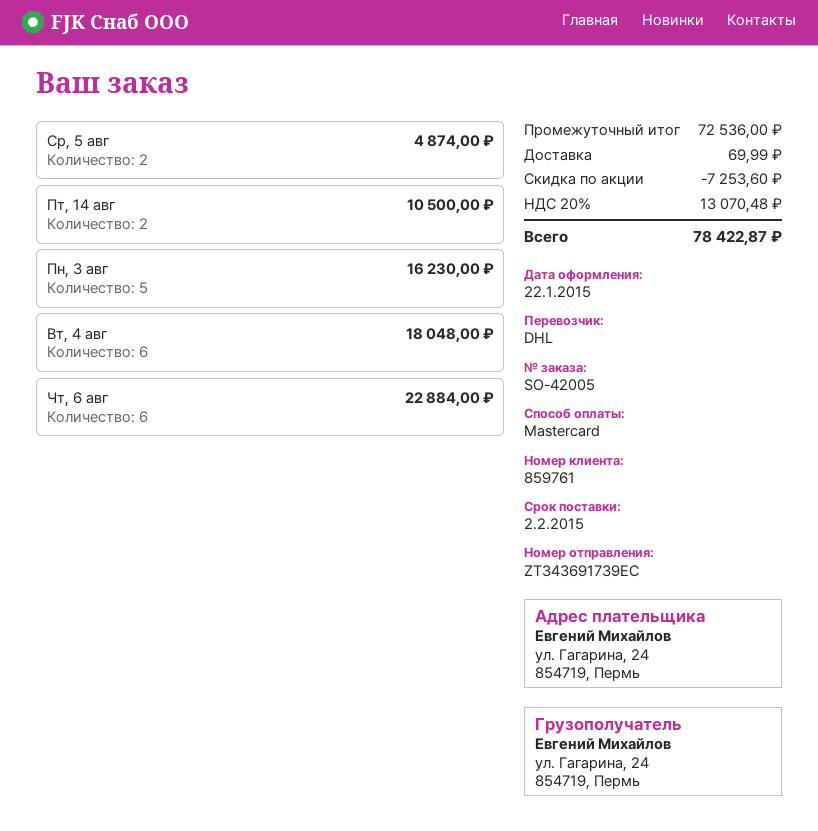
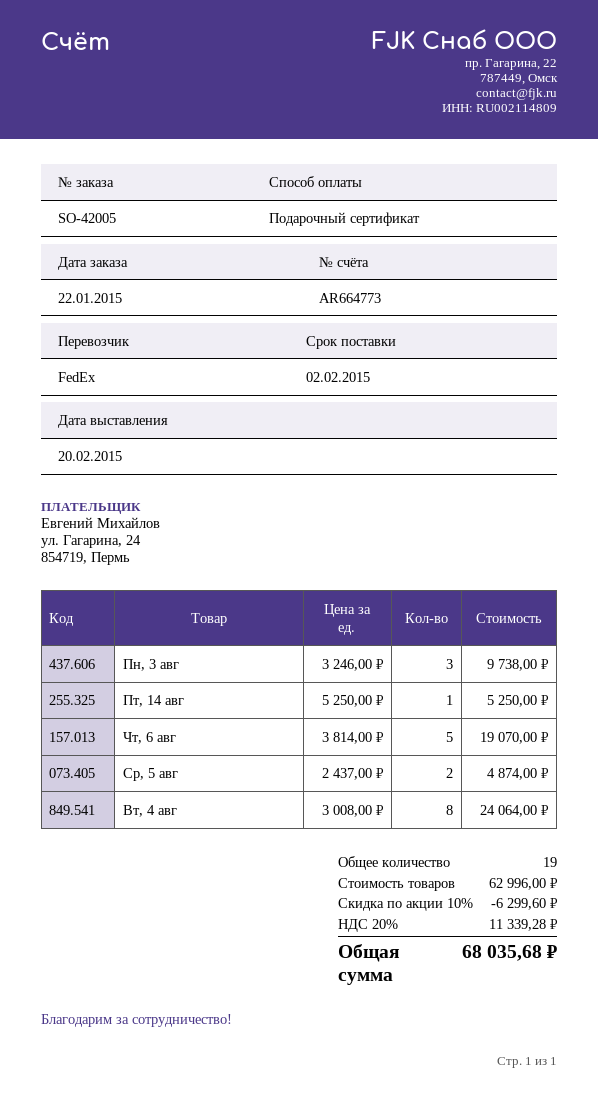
payment method: Mastercard -> gift card
shipping method: DHL -> FedEx
Пт, 14 авг: 2 for 10500.00 -> 1 for 5250.00
Пн, 3 авг: 5 for 16230.00 -> 3 for 9738.00
Вт, 4 авг: 6 for 18048.00 -> 8 for 24064.00
Чт, 6 авг: 6 for 22884.00 -> 5 for 19070.00
subtotal: 72536.00 -> 62996.00
discount: 7253.60 -> 6299.60
shipping: 69.99 -> none
tax: 20% = 13070.48 -> 20% = 11339.28
total: 78422.87 -> 68035.68

